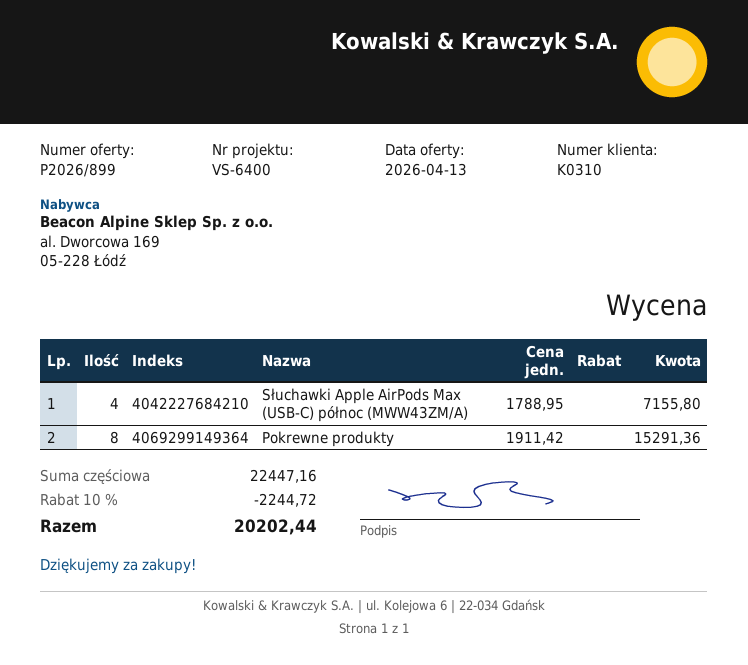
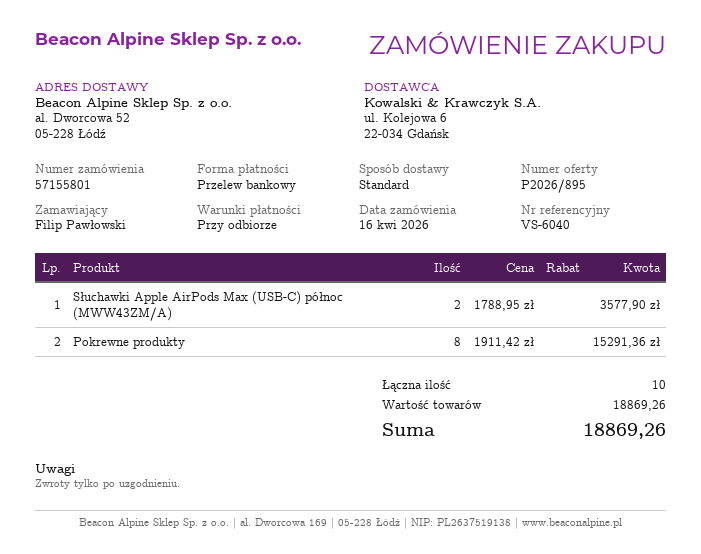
quote number: P2026/899 -> P2026/895
reference: VS-6400 -> VS-6040
Słuchawki Apple AirPods Max (USB-C) północ (MWW43ZM/A): 4 x 1788.95 = 7155.80 -> 2 x 1788.95 = 3577.90
subtotal: 22447.16 -> 18869.26
discount: 10% = 2244.72 -> none
total: 20202.44 -> 18869.26

